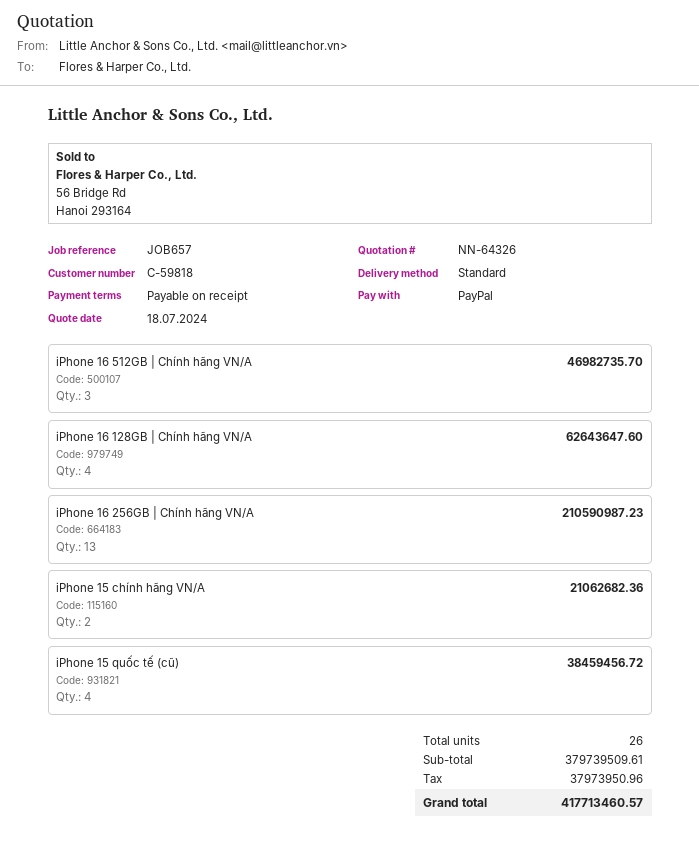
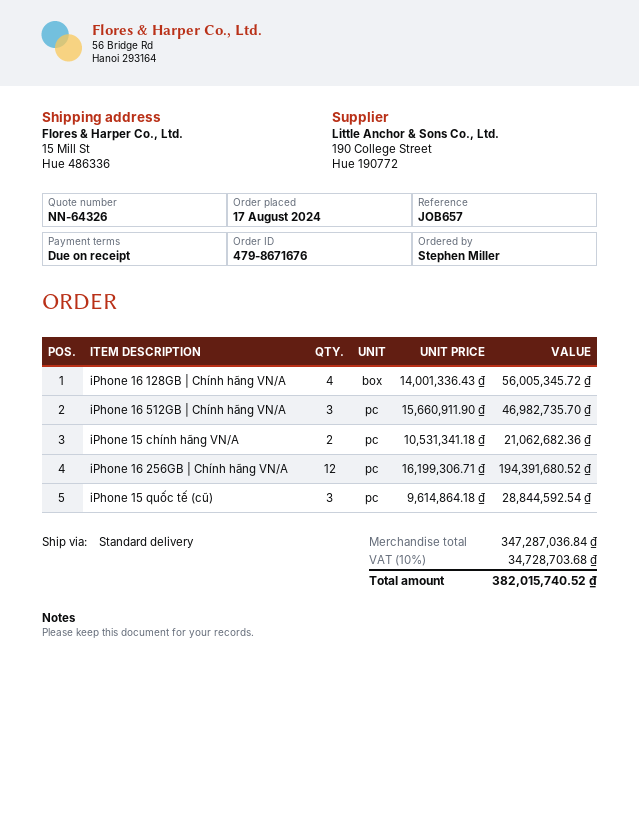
iPhone 16 128GB | Chính hãng VN/A: 4 for 62643647.60 -> 4 for 56005345.72
iPhone 16 256GB | Chính hãng VN/A: 13 for 210590987.23 -> 12 for 194391680.52
iPhone 15 quốc tế (cũ): 4 for 38459456.72 -> 3 for 28844592.54
subtotal: 379739509.61 -> 347287036.84
tax: 37973950.96 -> 34728703.68
total: 417713460.57 -> 382015740.52

